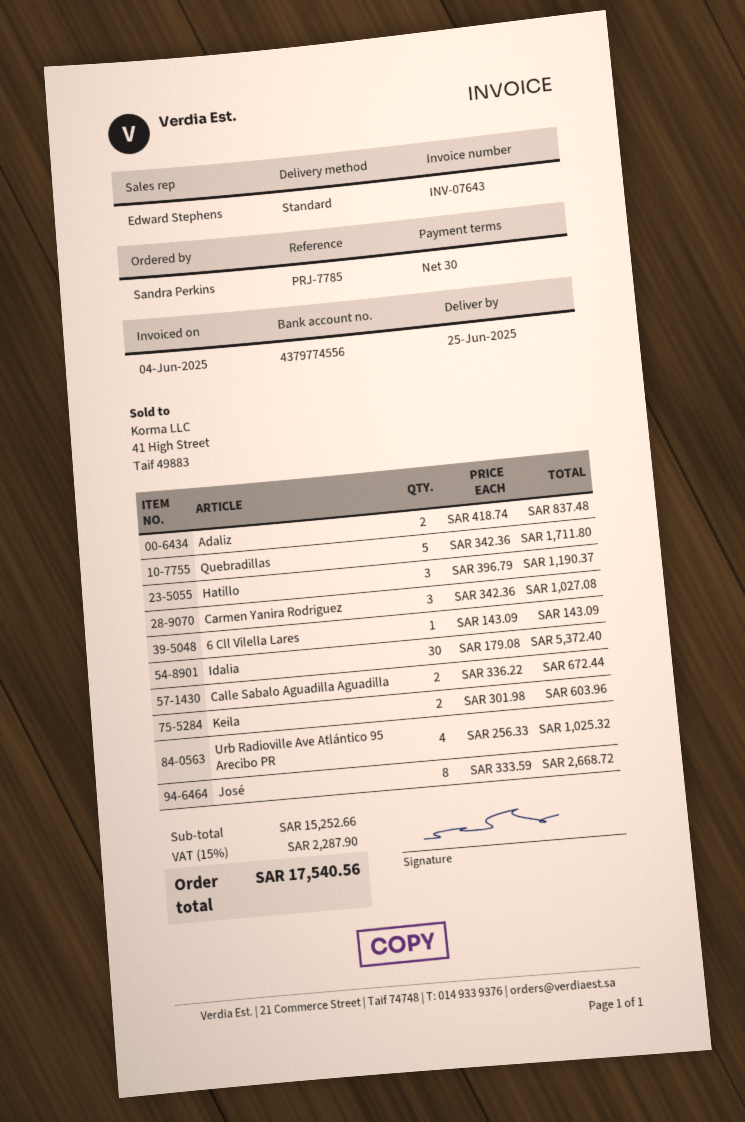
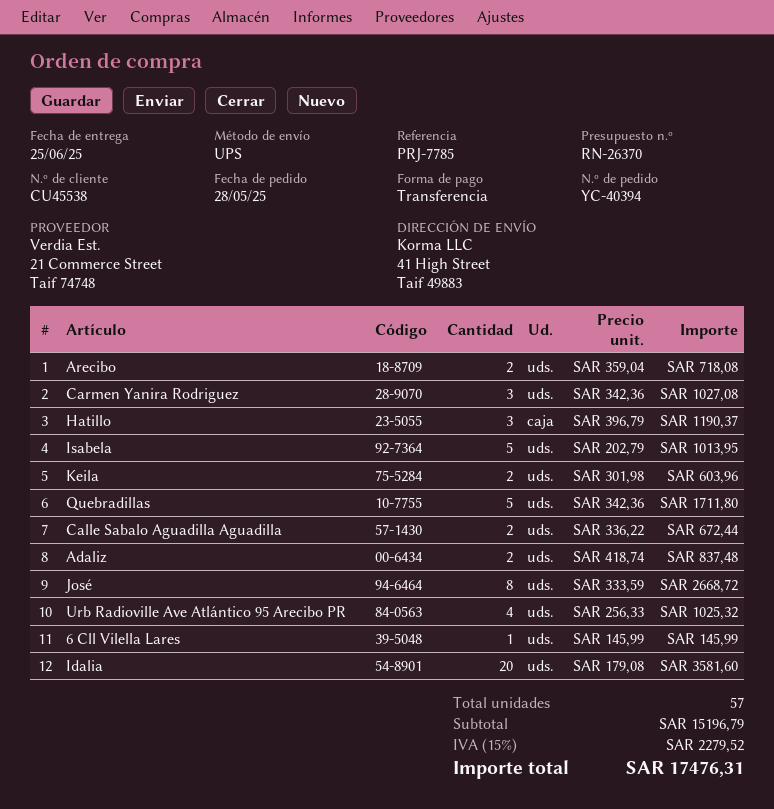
shipping method: standard -> UPS
6 Cll Vilella Lares: 1 x 143.09 = 143.09 -> 1 x 145.99 = 145.99
Idalia: 30 x 179.08 = 5372.40 -> 20 x 179.08 = 3581.60
Arecibo: none -> 2 x 359.04 = 718.08
Isabela: none -> 5 x 202.79 = 1013.95
subtotal: 15252.66 -> 15196.79
tax: 15% = 2287.90 -> 15% = 2279.52
total: 17540.56 -> 17476.31

